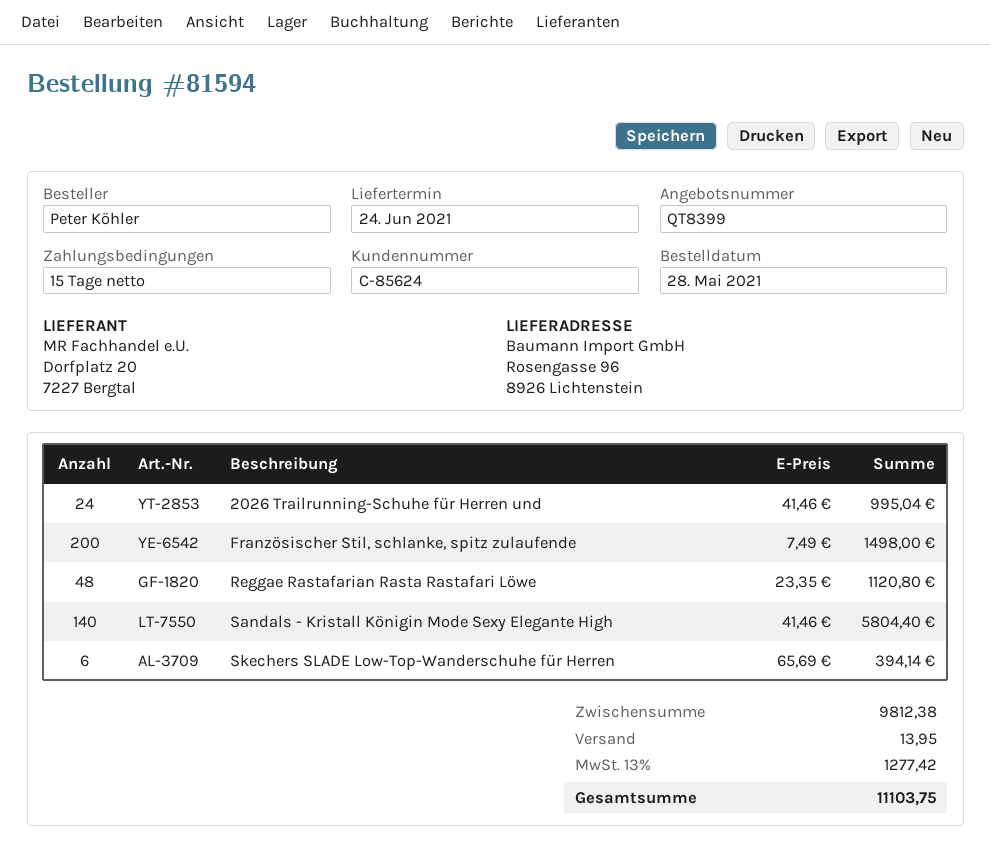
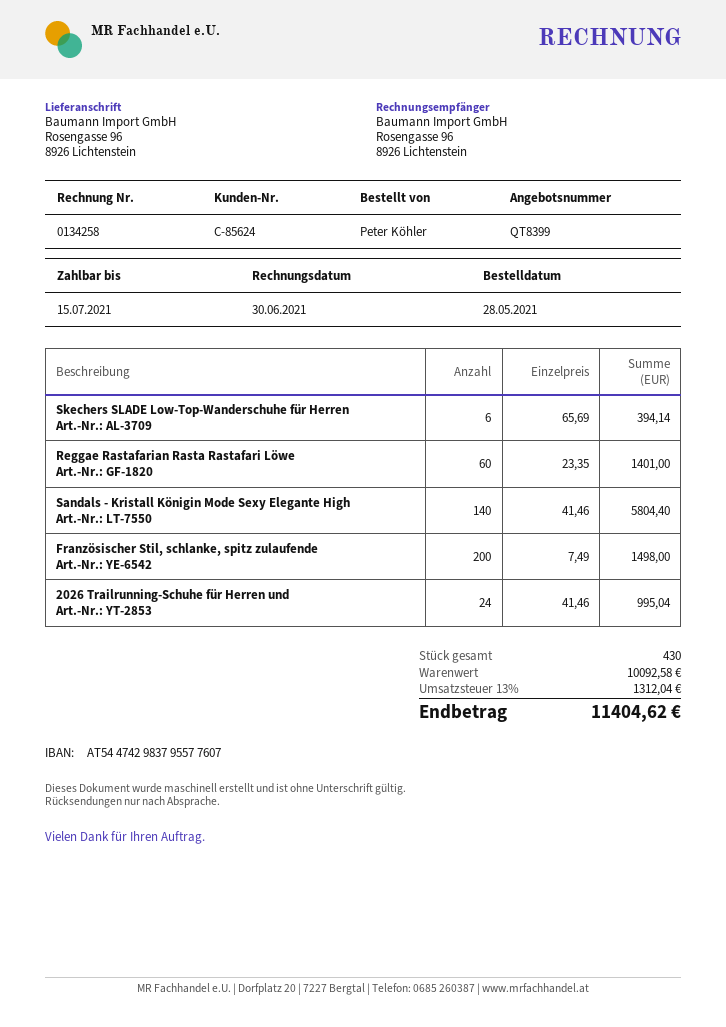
Reggae Rastafarian Rasta Rastafari Löwe: 48 x 23.35 = 1120.80 -> 60 x 23.35 = 1401.00
subtotal: 9812.38 -> 10092.58
shipping: 13.95 -> none
tax: 13% = 1277.42 -> 13% = 1312.04
total: 11103.75 -> 11404.62

